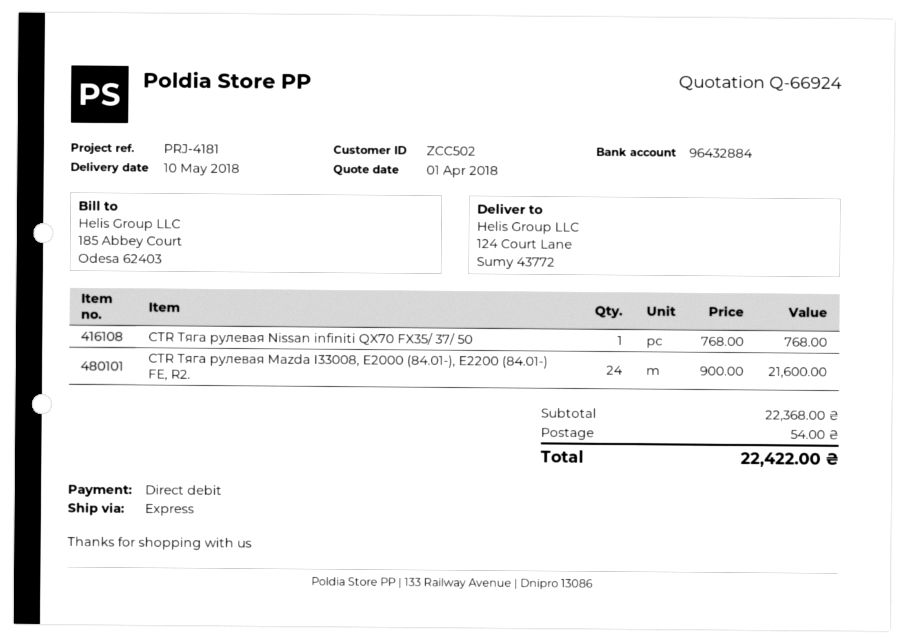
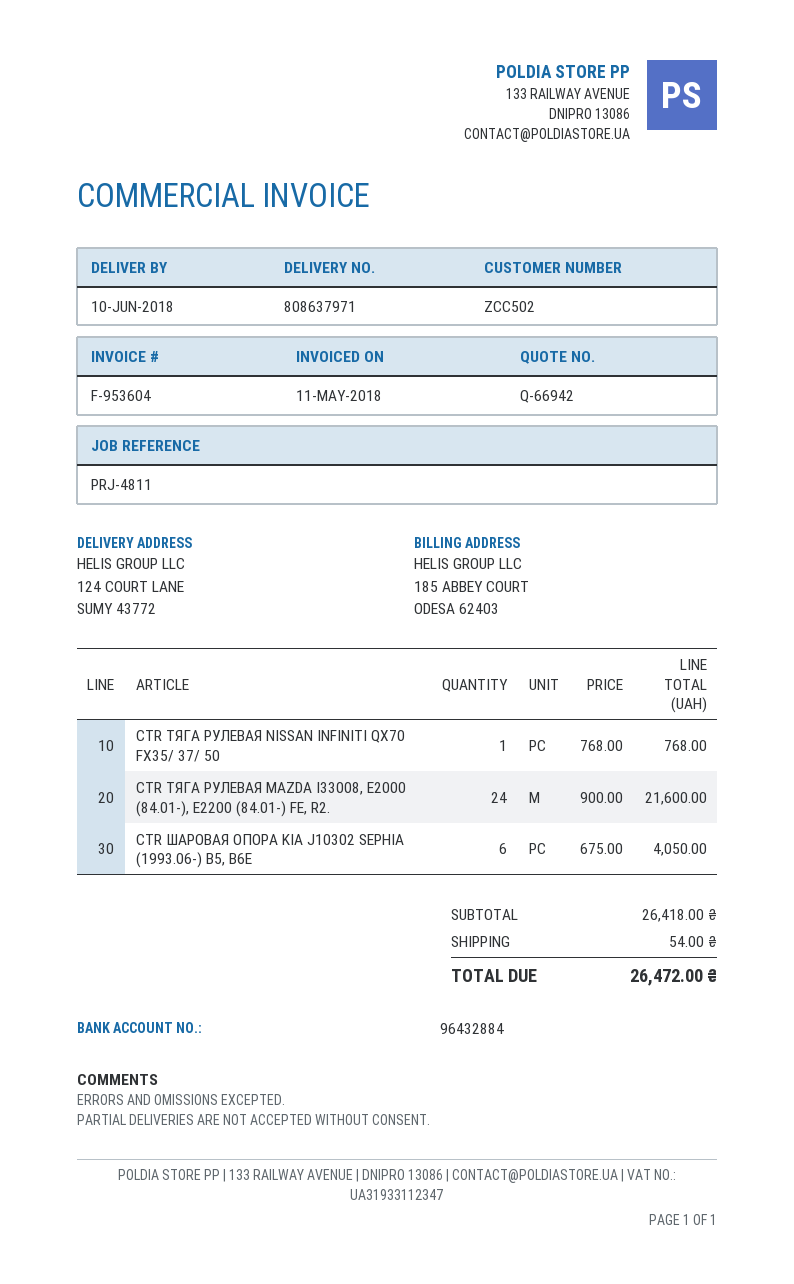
quote number: Q-66924 -> Q-66942
delivery date: 2018-05-10 -> 2018-06-10
reference: PRJ-4181 -> PRJ-4811
CTR ШАРОВАЯ ОПОРА KIA J10302 SEPHIA (1993.06-) B5, B6E: none -> 6 x 675.00 = 4050.00
subtotal: 22368.00 -> 26418.00
total: 22422.00 -> 26472.00

